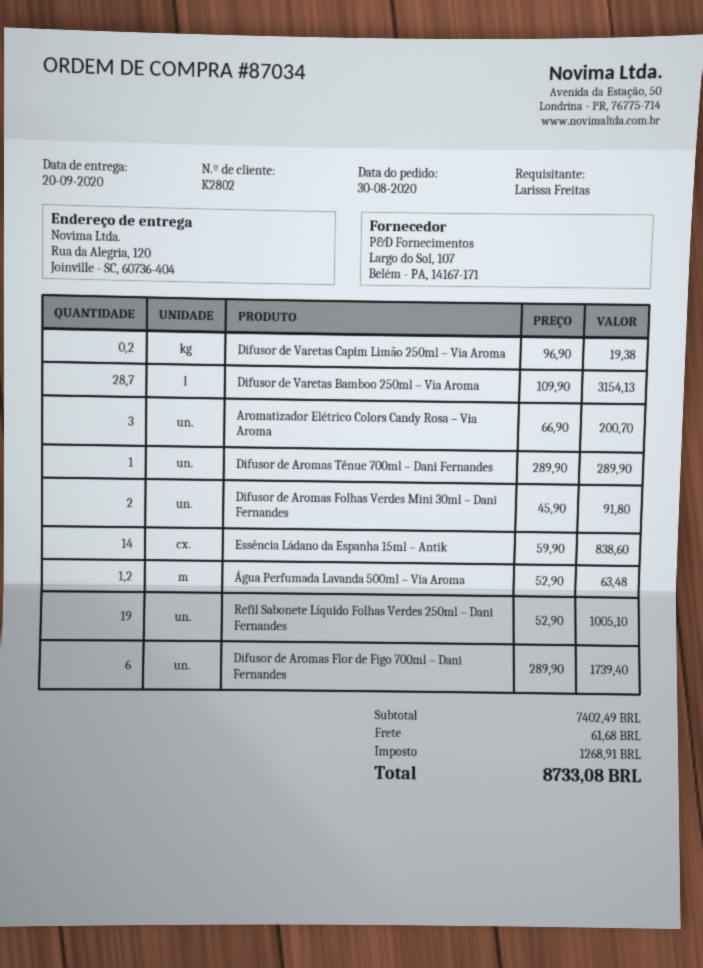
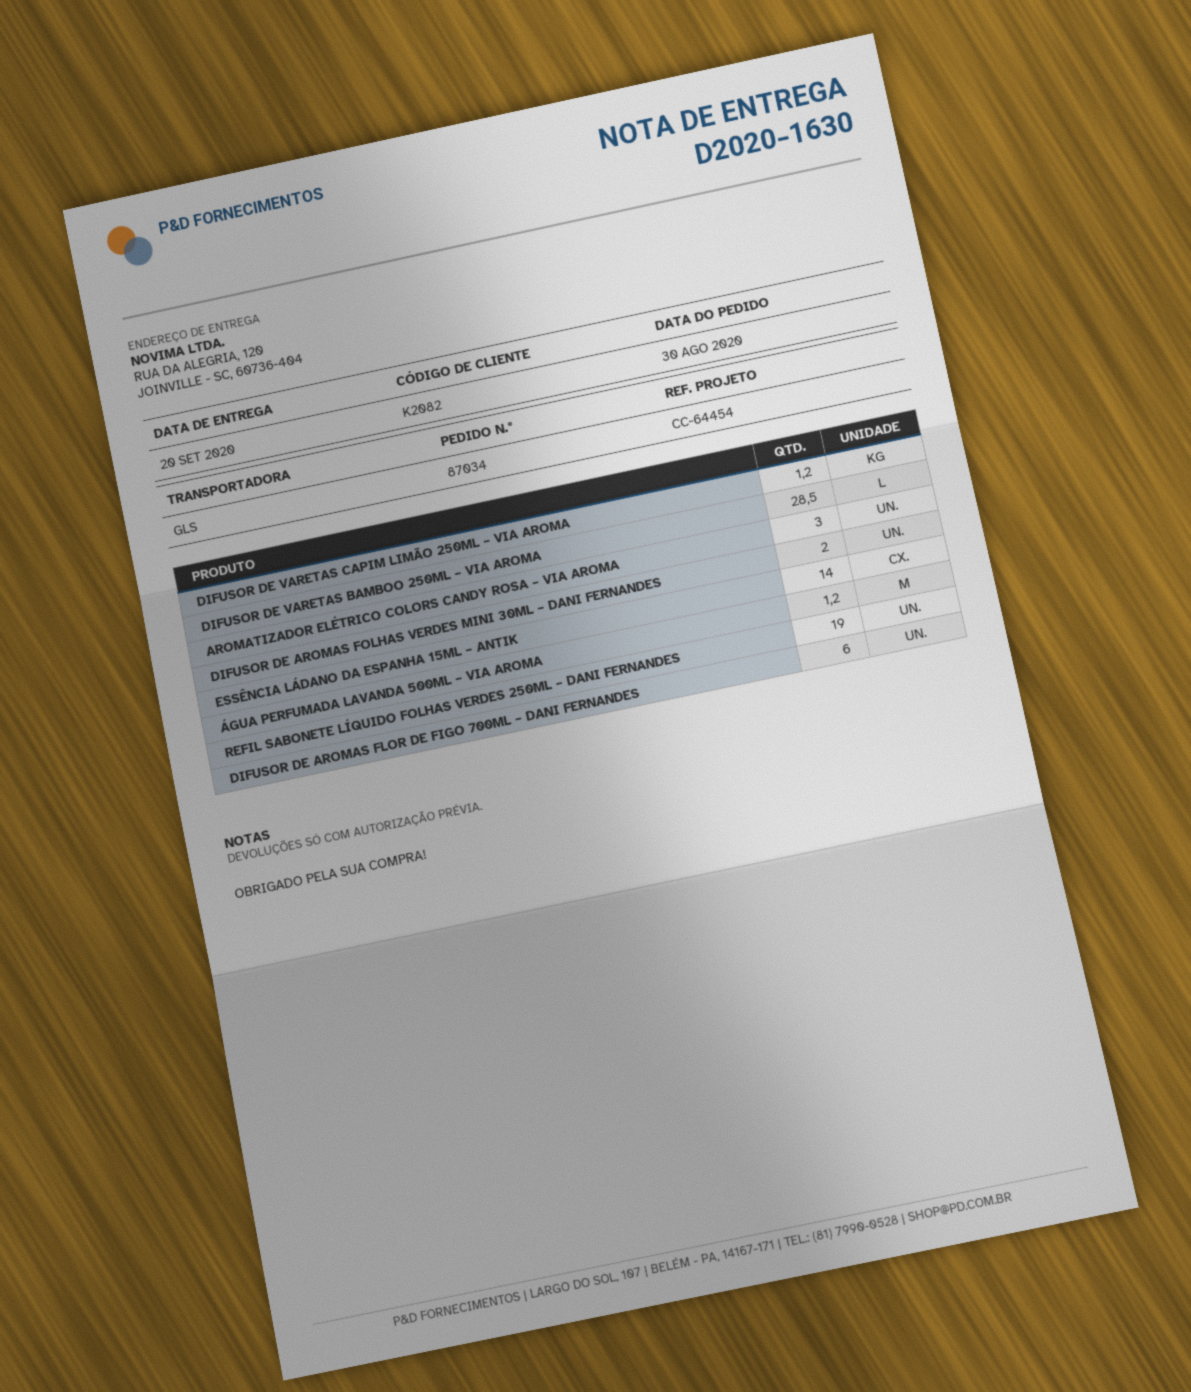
customer number: K2802 -> K2082
Difusor de Varetas Capim Limão 250ml – Via Aroma: 0.2 -> 1.2
Difusor de Varetas Bamboo 250ml – Via Aroma: 28.7 -> 28.5
Difusor de Aromas Tênue 700ml – Dani Fernandes: 1 -> none

